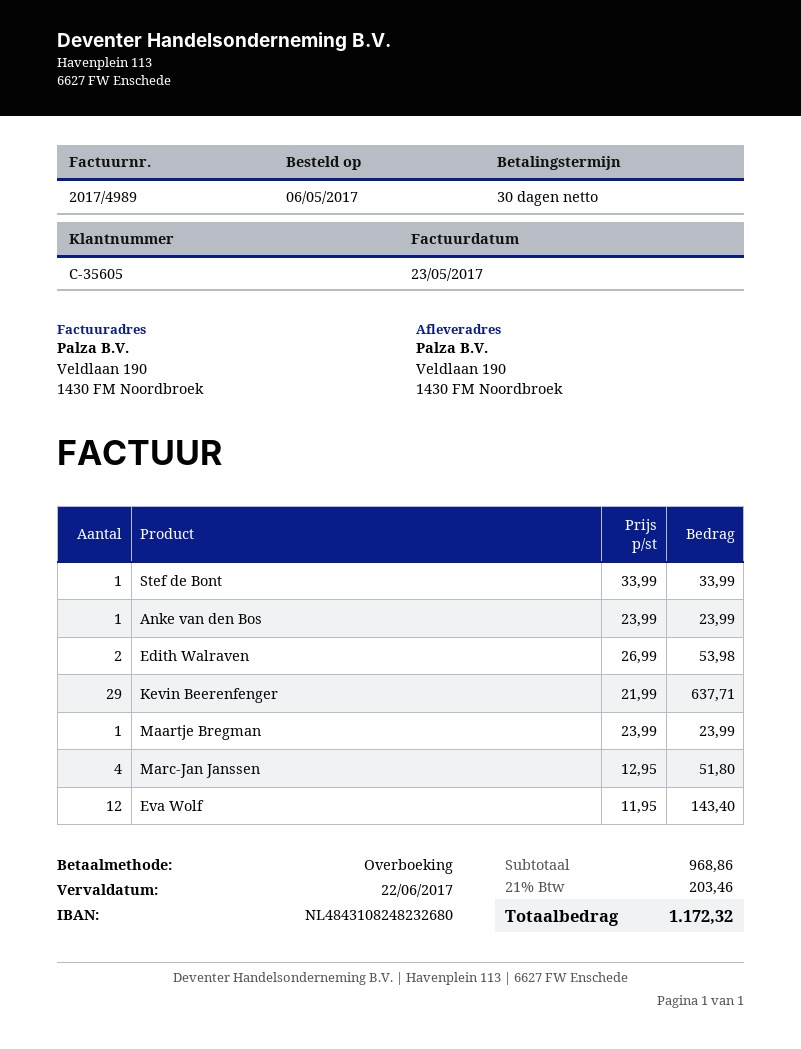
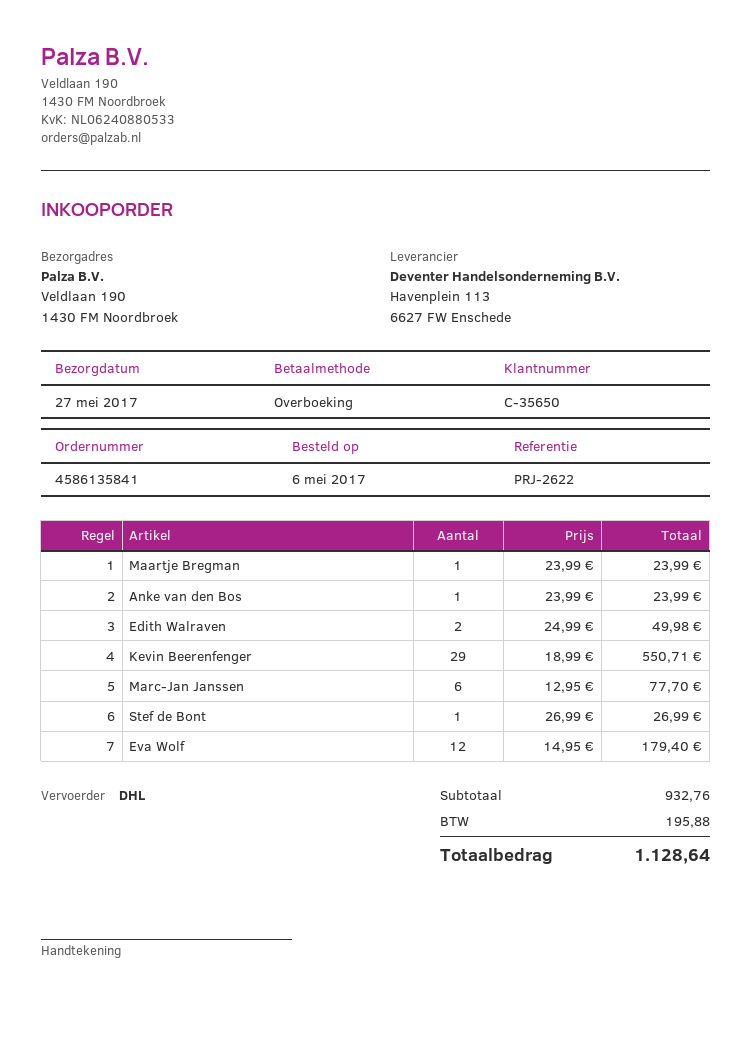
customer number: C-35605 -> C-35650
Stef de Bont: 1 x 33.99 = 33.99 -> 1 x 26.99 = 26.99
Edith Walraven: 2 x 26.99 = 53.98 -> 2 x 24.99 = 49.98
Kevin Beerenfenger: 29 x 21.99 = 637.71 -> 29 x 18.99 = 550.71
Marc-Jan Janssen: 4 x 12.95 = 51.80 -> 6 x 12.95 = 77.70
Eva Wolf: 12 x 11.95 = 143.40 -> 12 x 14.95 = 179.40
subtotal: 968.86 -> 932.76
tax: 203.46 -> 195.88
total: 1172.32 -> 1128.64

